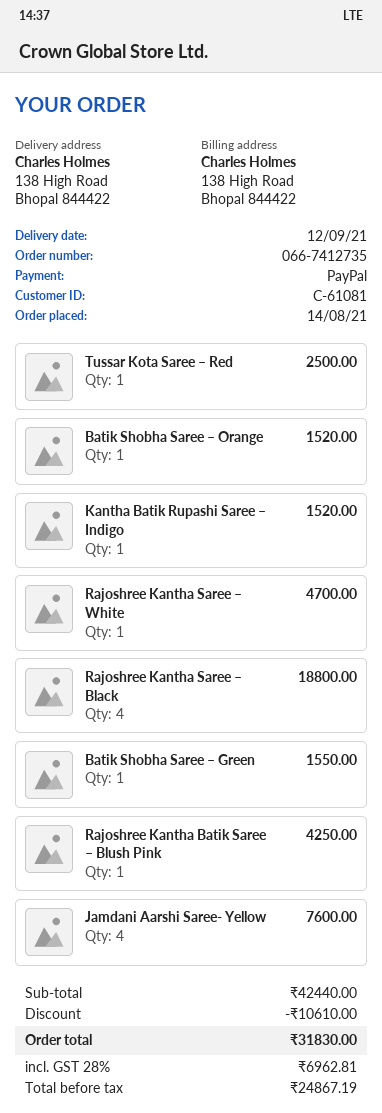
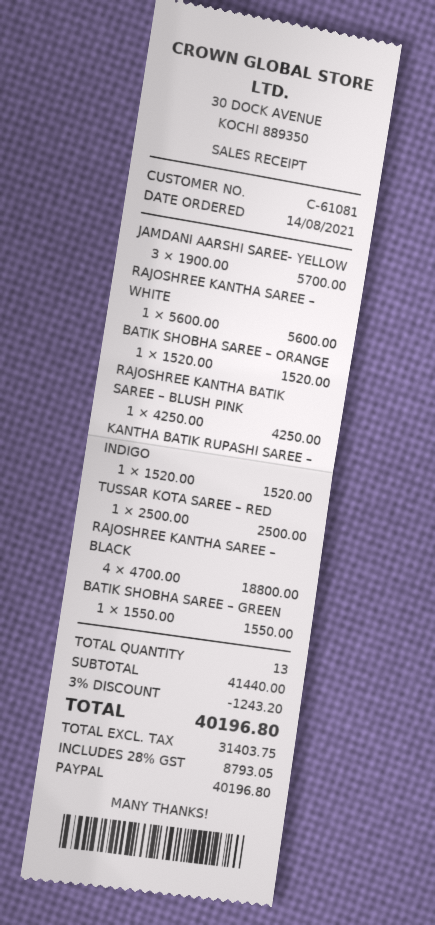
Rajoshree Kantha Saree – White: 1 for 4700.00 -> 1 for 5600.00
Jamdani Aarshi Saree- Yellow: 4 for 7600.00 -> 3 for 5700.00
subtotal: 42440.00 -> 41440.00
discount: 10610.00 -> 1243.20
net: 24867.19 -> 31403.75
tax: 28% = 6962.81 -> 28% = 8793.05
total: 31830.00 -> 40196.80

